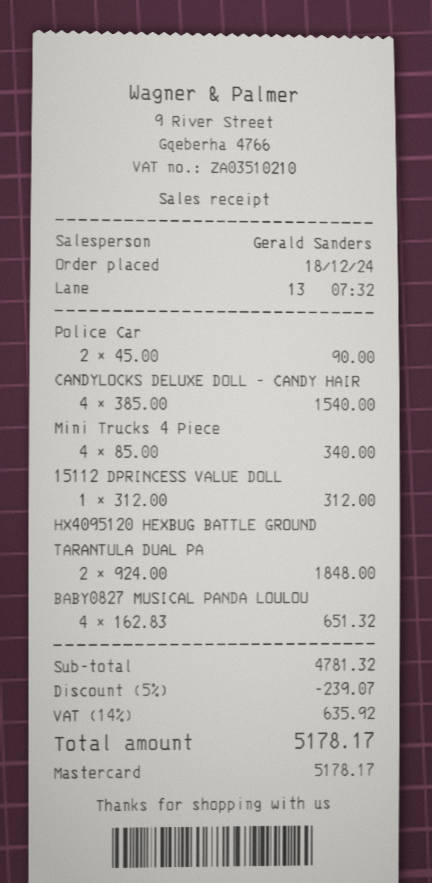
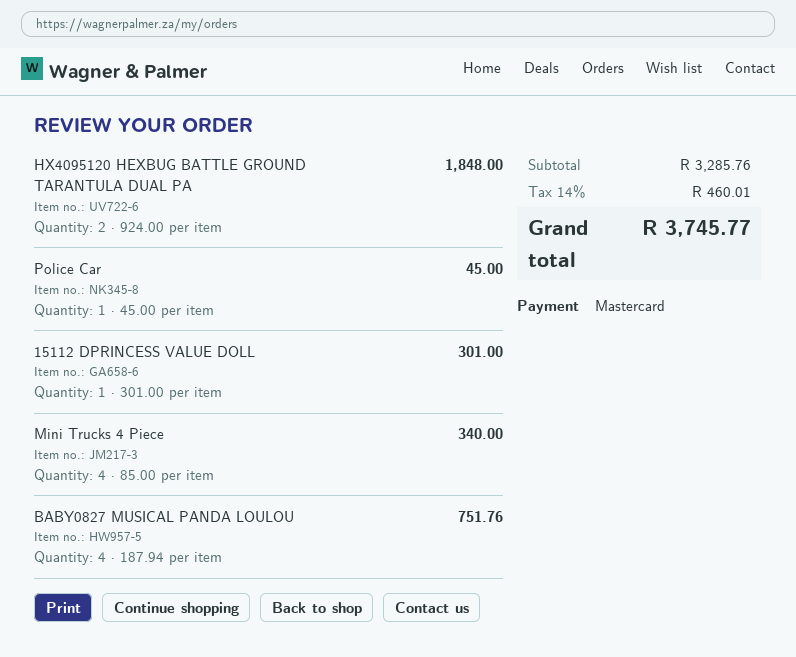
Police Car: 2 x 45.00 = 90.00 -> 1 x 45.00 = 45.00
CANDYLOCKS DELUXE DOLL – CANDY HAIR: 4 x 385.00 = 1540.00 -> none
15112 DPRINCESS VALUE DOLL: 1 x 312.00 = 312.00 -> 1 x 301.00 = 301.00
BABY0827 MUSICAL PANDA LOULOU: 4 x 162.83 = 651.32 -> 4 x 187.94 = 751.76
subtotal: 4781.32 -> 3285.76
discount: 5% = 239.07 -> none
tax: 14% = 635.92 -> 14% = 460.01
total: 5178.17 -> 3745.77

